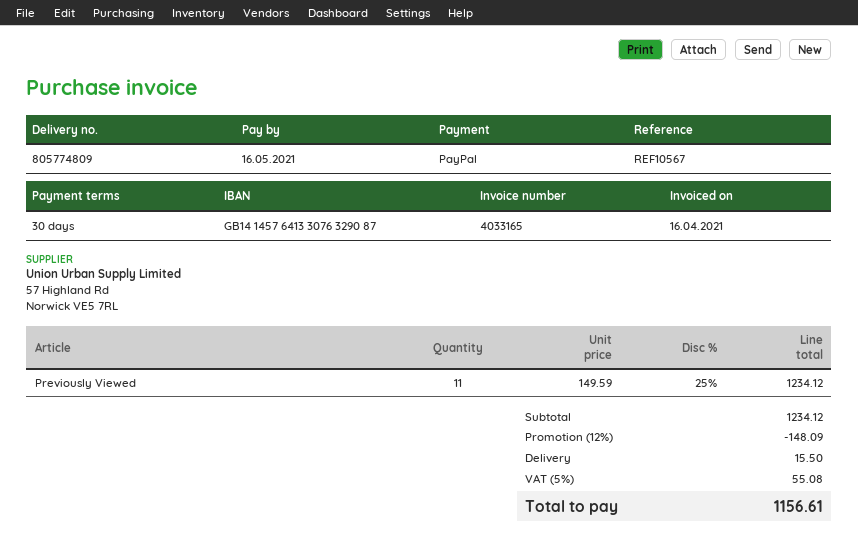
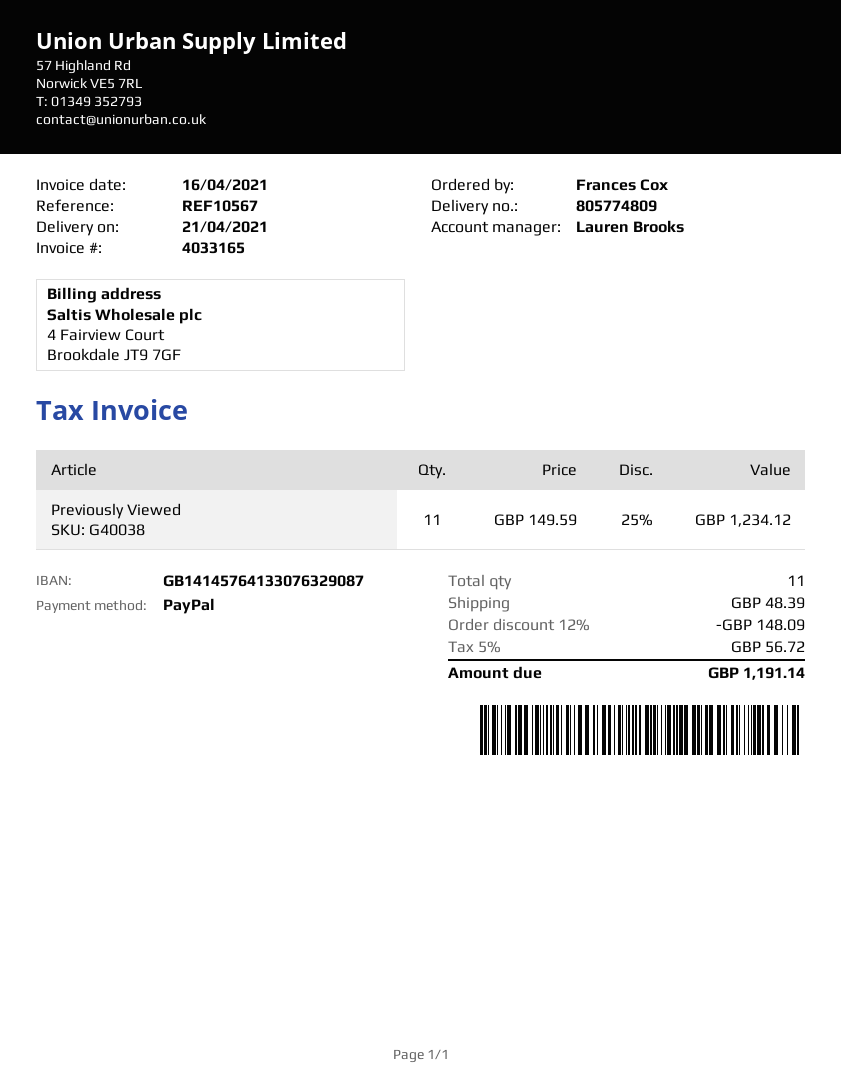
shipping: 15.50 -> 48.39
tax: 5% = 55.08 -> 5% = 56.72
total: 1156.61 -> 1191.14

